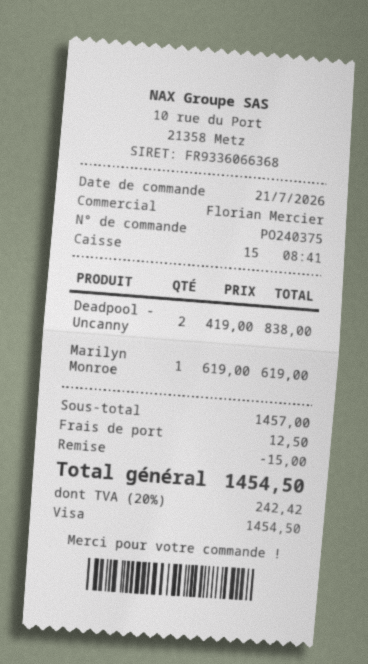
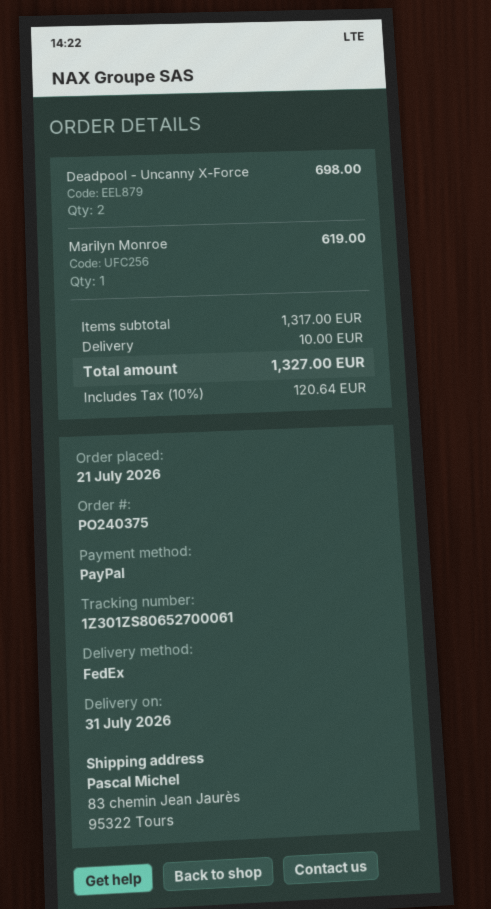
payment method: Visa -> PayPal
Deadpool - Uncanny: 2 for 838.00 -> 2 for 698.00
subtotal: 1457.00 -> 1317.00
discount: 15.00 -> none
shipping: 12.50 -> 10.00
tax: 20% = 242.42 -> 10% = 120.64
total: 1454.50 -> 1327.00

